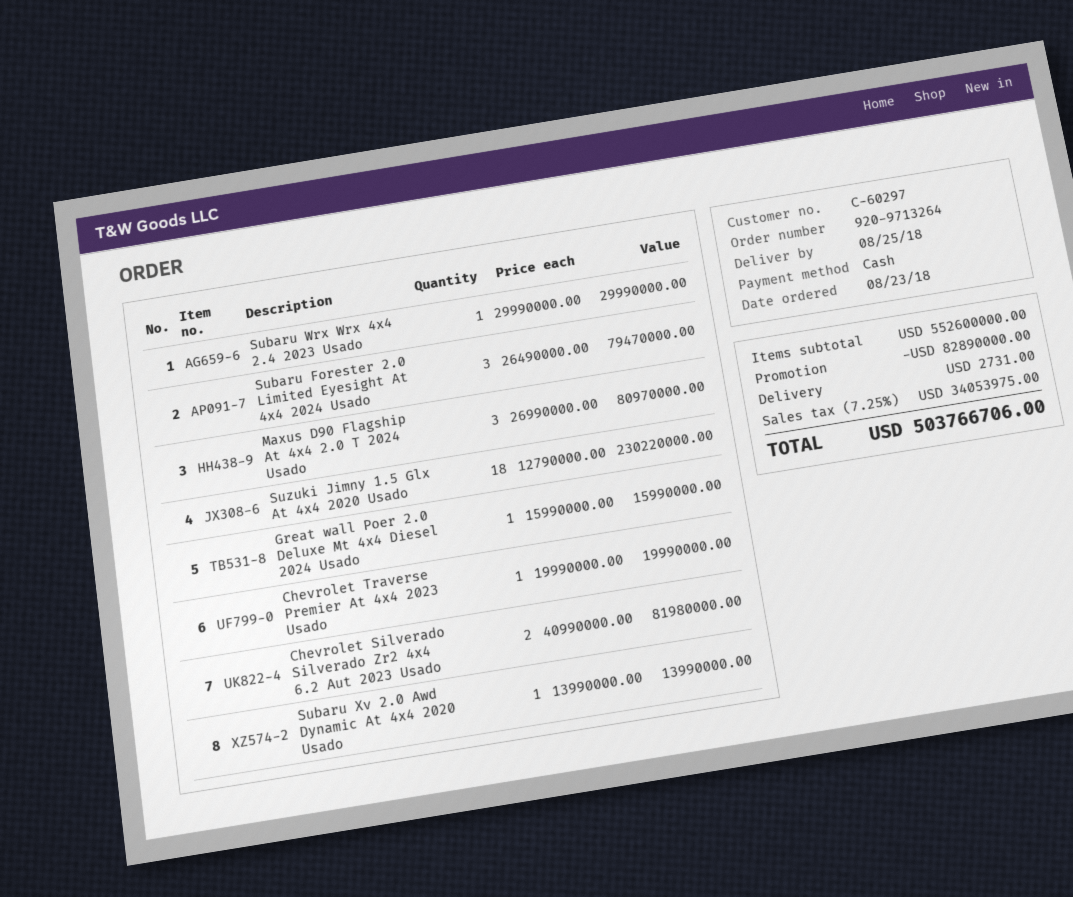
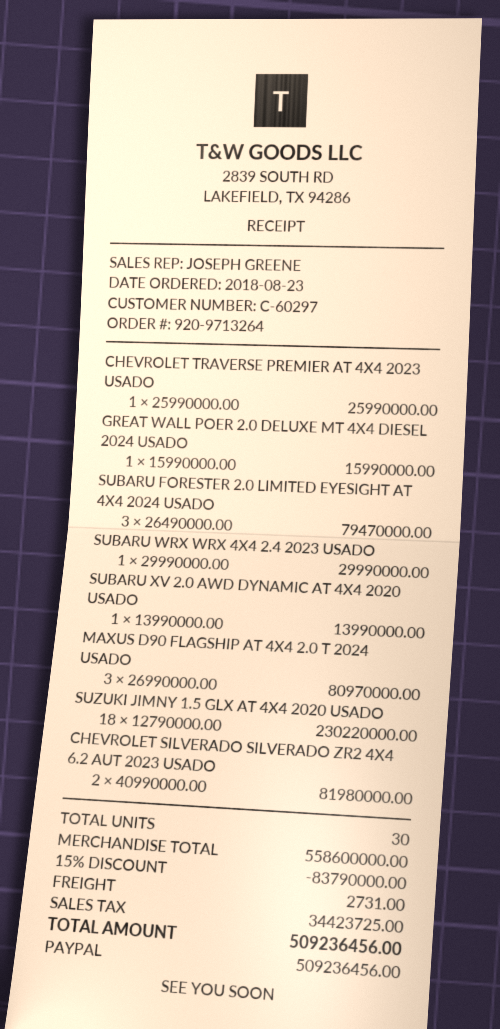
payment method: cash -> PayPal
Chevrolet Traverse Premier At 4x4 2023 Usado: 1 x 19990000.00 = 19990000.00 -> 1 x 25990000.00 = 25990000.00
subtotal: 552600000.00 -> 558600000.00
discount: 82890000.00 -> 83790000.00
tax: 34053975.00 -> 34423725.00
total: 503766706.00 -> 509236456.00

